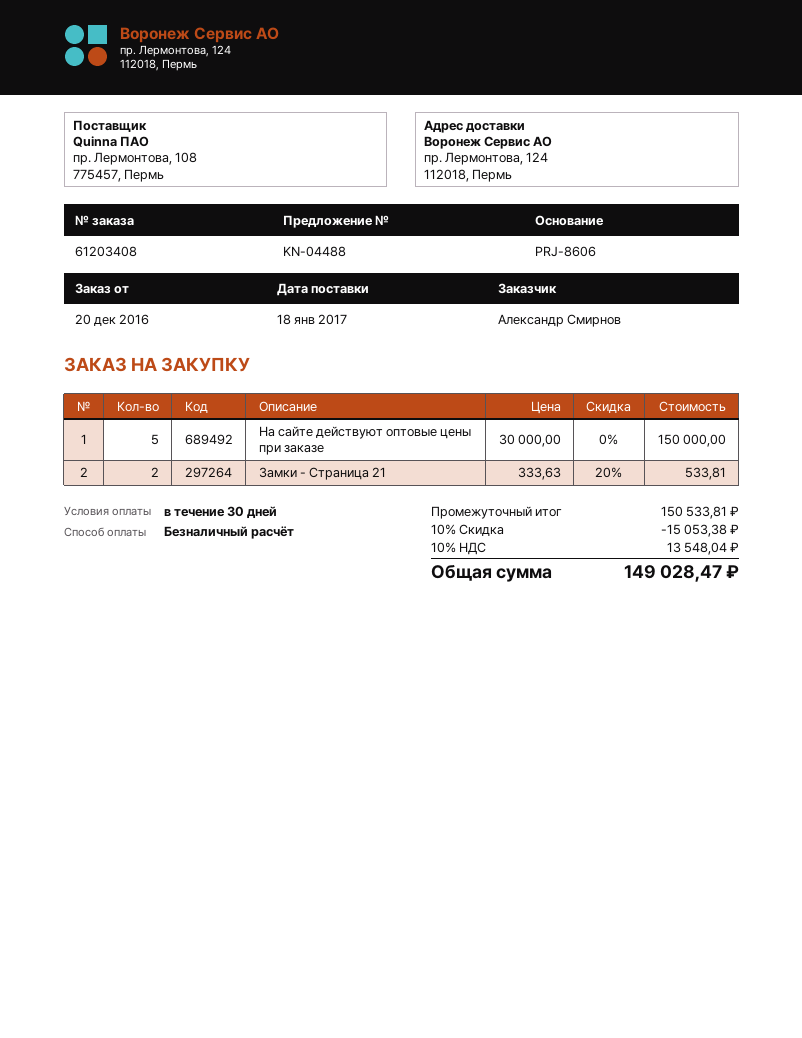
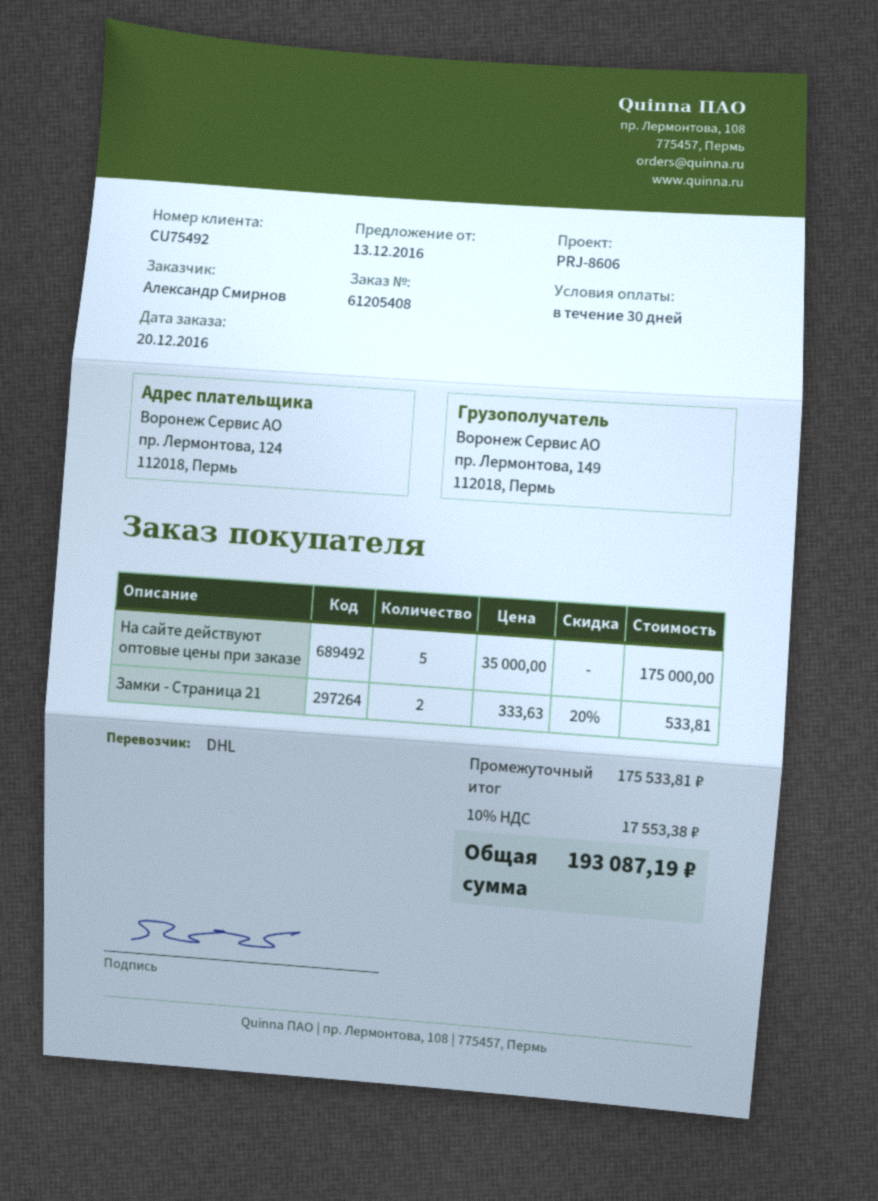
order number: 61203408 -> 61205408
ship to: пр. Лермонтова, 124, 112018, Пермь -> пр. Лермонтова, 149, 112018, Пермь
На сайте действуют оптовые цены при заказе: 5 x 30000.00 = 150000.00 -> 5 x 35000.00 = 175000.00
subtotal: 150533.81 -> 175533.81
discount: 10% = 15053.38 -> none
tax: 10% = 13548.04 -> 10% = 17553.38
total: 149028.47 -> 193087.19

